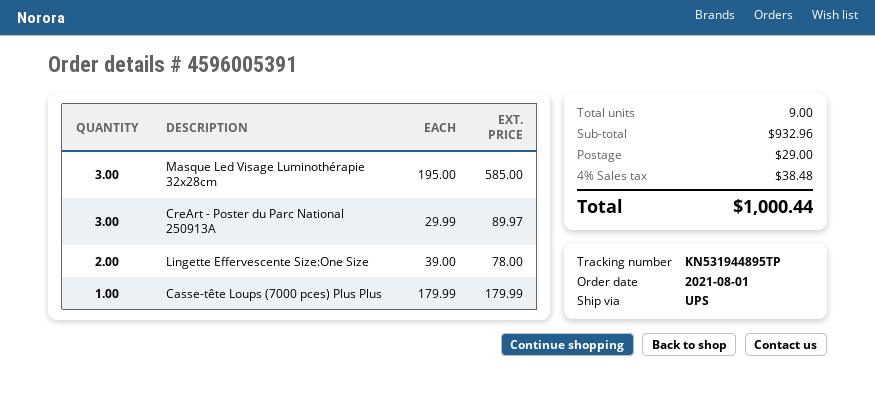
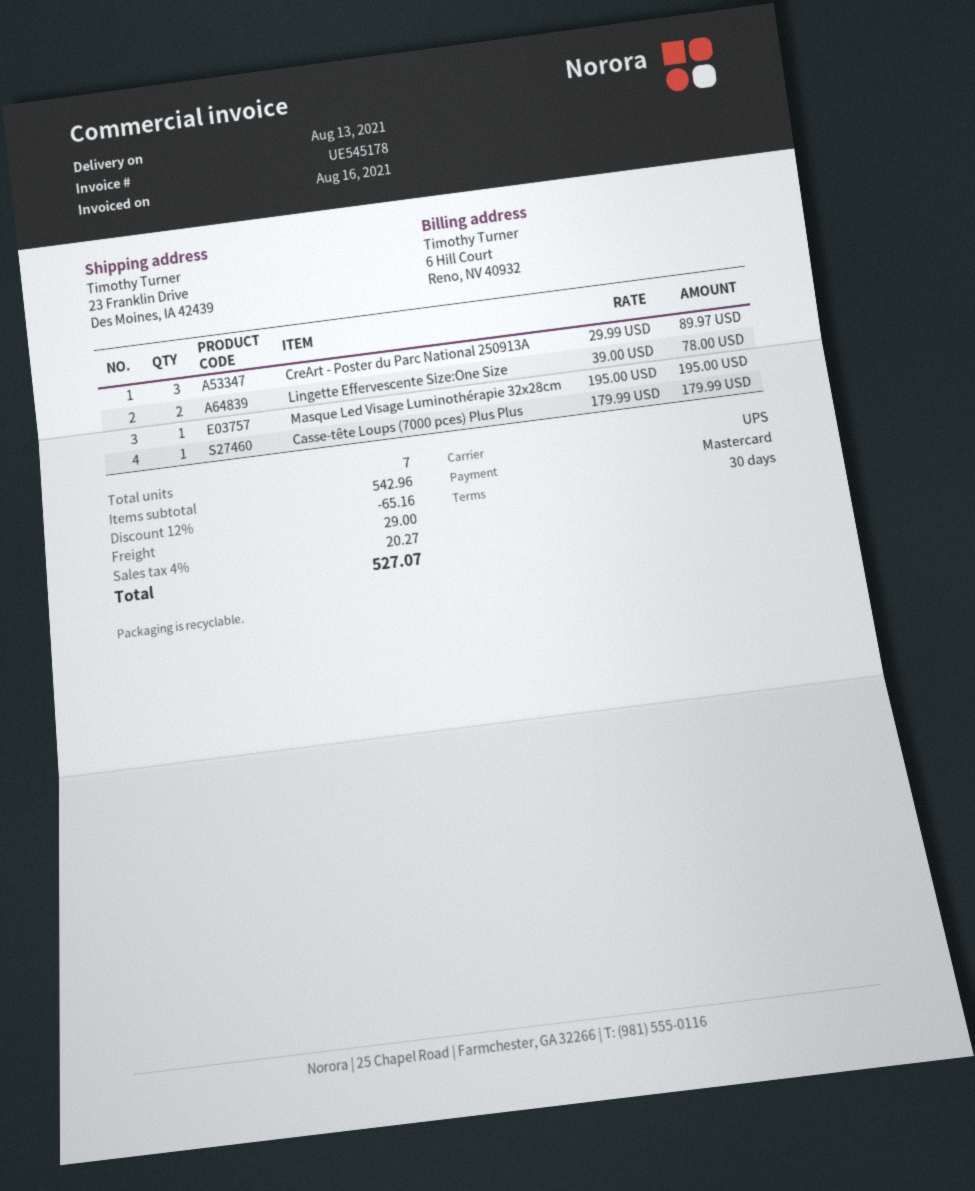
Masque Led Visage Luminothérapie 32x28cm: 3 x 195.00 = 585.00 -> 1 x 195.00 = 195.00
total quantity: 9 -> 7
subtotal: 932.96 -> 542.96
discount: none -> 12% = 65.16
tax: 4% = 38.48 -> 4% = 20.27
total: 1000.44 -> 527.07

